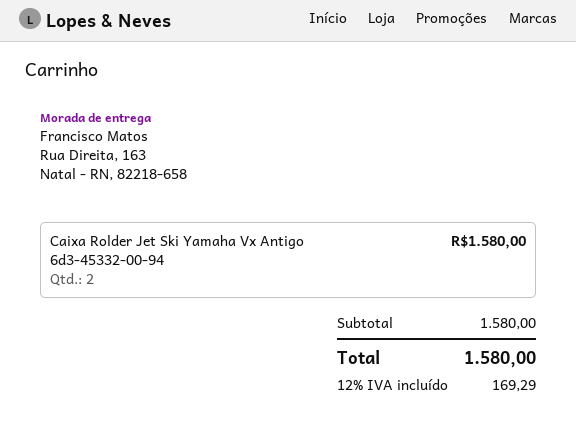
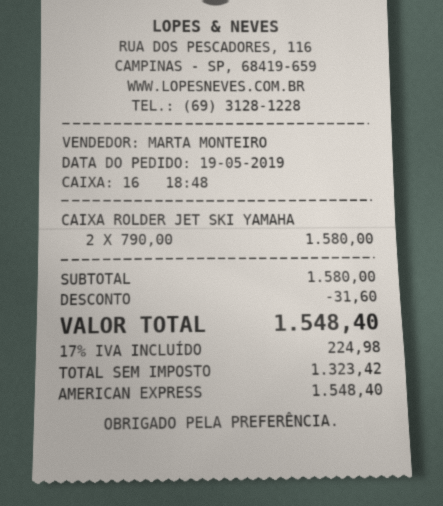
discount: none -> 31.60
tax: 12% = 169.29 -> 17% = 224.98
total: 1580.00 -> 1548.40

